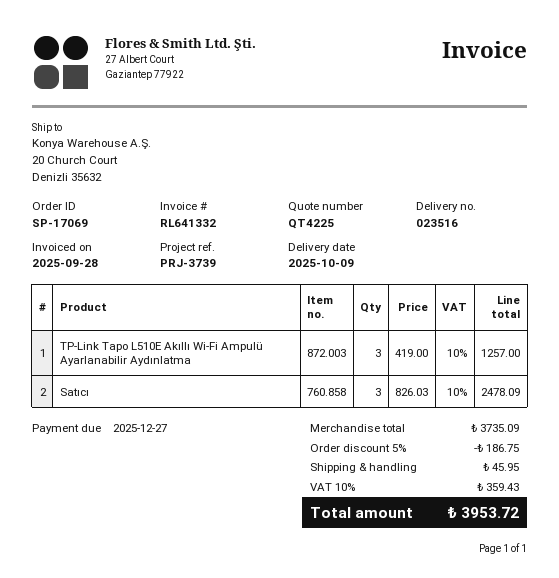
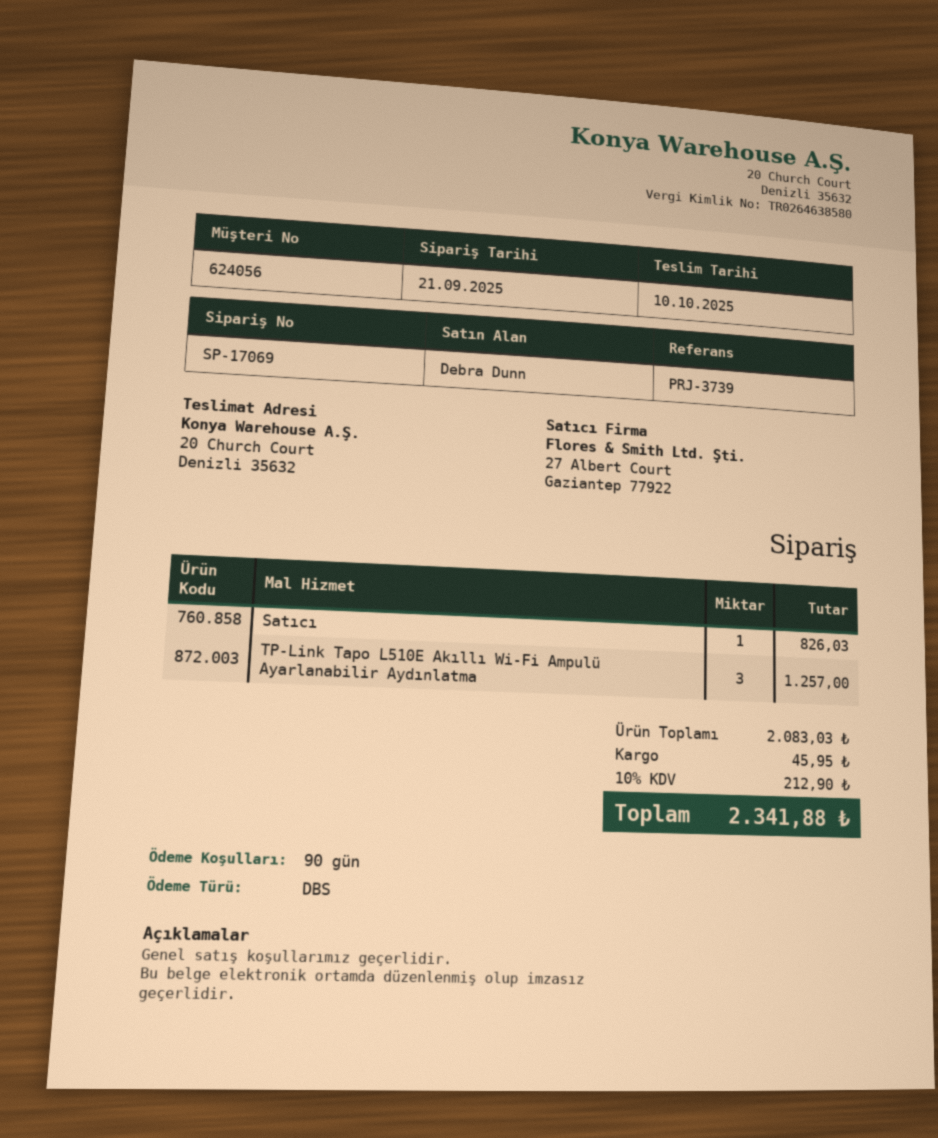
delivery date: 2025-10-09 -> 2025-10-10
Satıcı: 3 for 2478.09 -> 1 for 826.03
subtotal: 3735.09 -> 2083.03
discount: 5% = 186.75 -> none
tax: 10% = 359.43 -> 10% = 212.90
total: 3953.72 -> 2341.88

